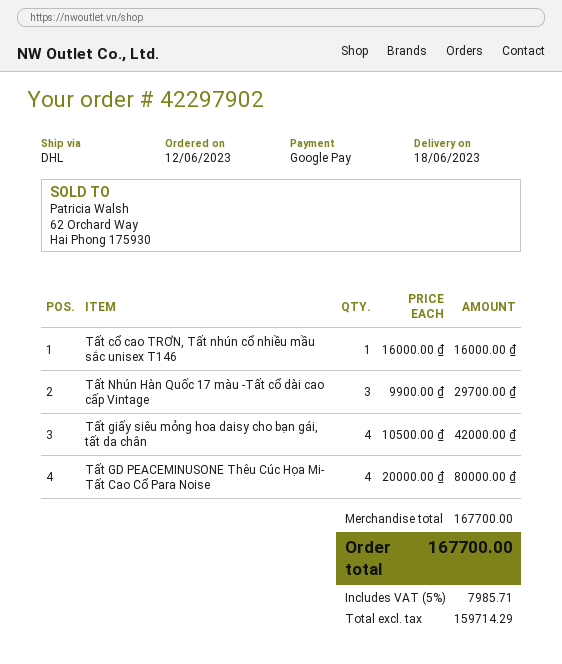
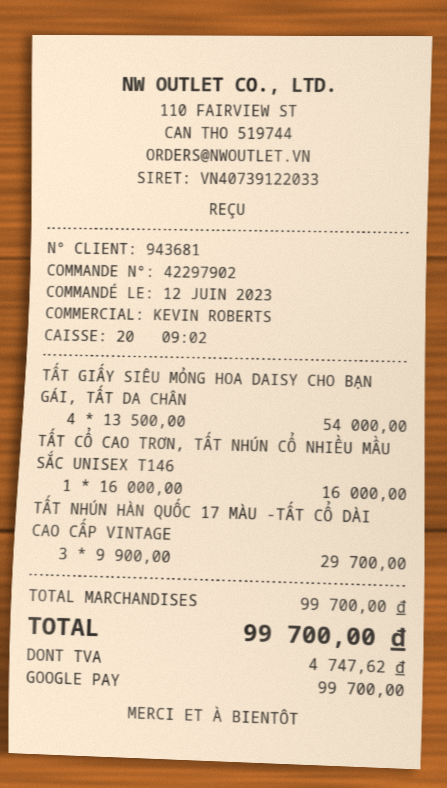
Tất giấy siêu mỏng hoa daisy cho bạn gái, tất da chân: 4 x 10500.00 = 42000.00 -> 4 x 13500.00 = 54000.00
Tất GD PEACEMINUSONE Thêu Cúc Họa Mi- Tất Cao Cổ Para Noise: 4 x 20000.00 = 80000.00 -> none
subtotal: 167700.00 -> 99700.00
tax: 7985.71 -> 4747.62
total: 167700.00 -> 99700.00

